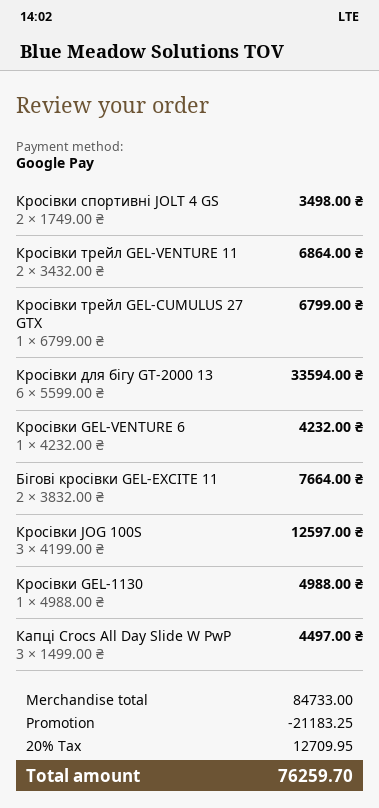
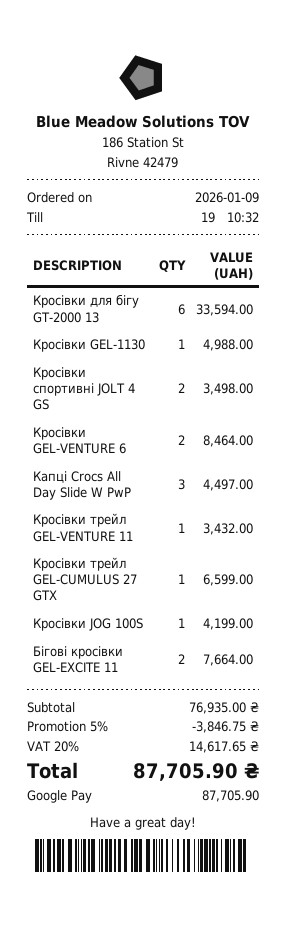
Кросівки трейл GEL-VENTURE 11: 2 for 6864.00 -> 1 for 3432.00
Кросівки трейл GEL-CUMULUS 27 GTX: 1 for 6799.00 -> 1 for 6599.00
Кросівки GEL-VENTURE 6: 1 for 4232.00 -> 2 for 8464.00
Кросівки JOG 100S: 3 for 12597.00 -> 1 for 4199.00
subtotal: 84733.00 -> 76935.00
discount: 21183.25 -> 3846.75
tax: 20% = 12709.95 -> 20% = 14617.65
total: 76259.70 -> 87705.90

